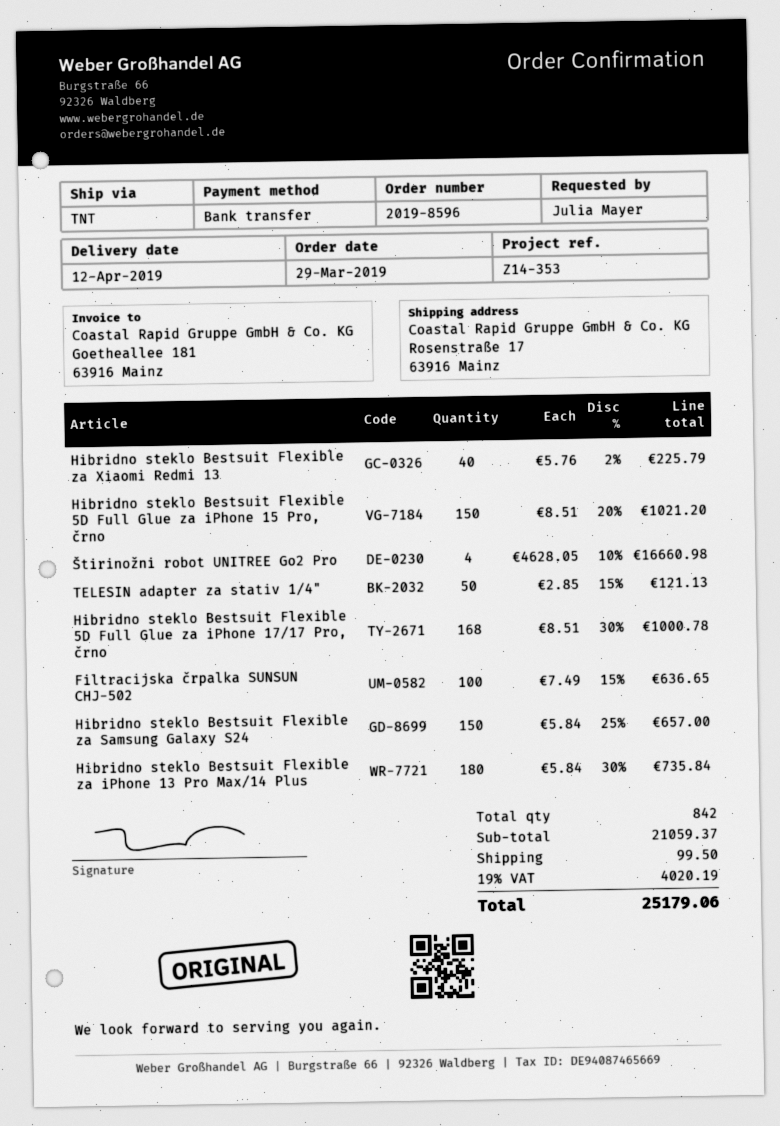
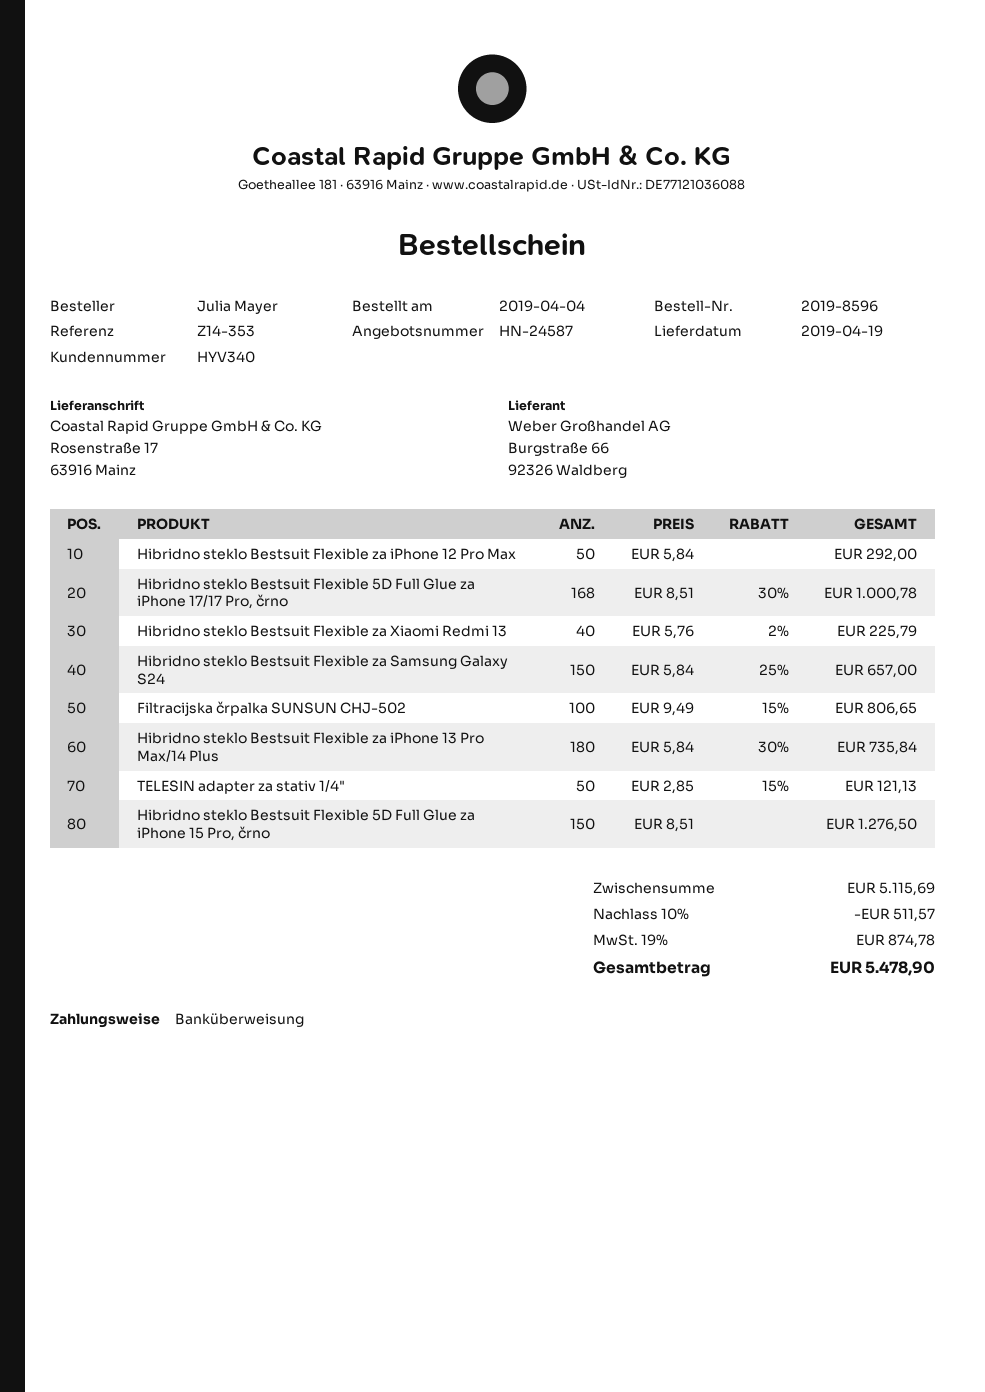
order date: 2019-03-29 -> 2019-04-04
delivery date: 2019-04-12 -> 2019-04-19
Hibridno steklo Bestsuit Flexible 5D Full Glue za iPhone 15 Pro, črno: 150 x 8.51 - 20% = 1021.20 -> 150 x 8.51 = 1276.50
Štirinožni robot UNITREE Go2 Pro: 4 x 4628.05 - 10% = 16660.98 -> none
Filtracijska črpalka SUNSUN CHJ-502: 100 x 7.49 - 15% = 636.65 -> 100 x 9.49 - 15% = 806.65
Hibridno steklo Bestsuit Flexible za iPhone 12 Pro Max: none -> 50 x 5.84 = 292.00
subtotal: 21059.37 -> 5115.69
discount: none -> 10% = 511.57
shipping: 99.50 -> none
tax: 19% = 4020.19 -> 19% = 874.78
total: 25179.06 -> 5478.90

